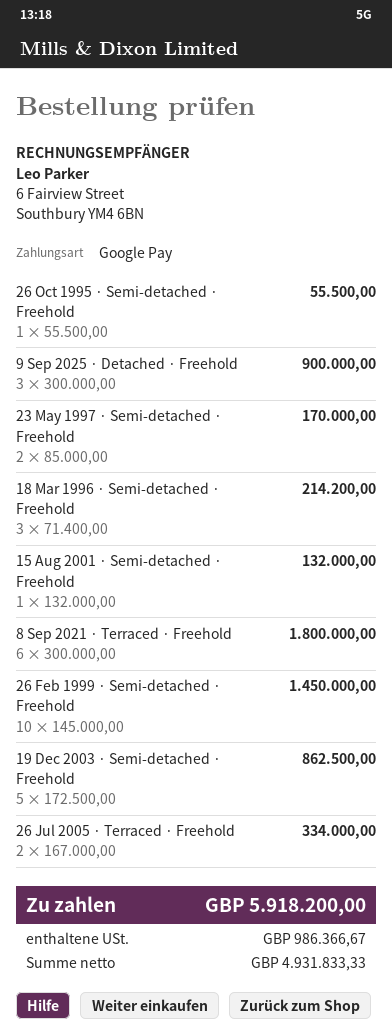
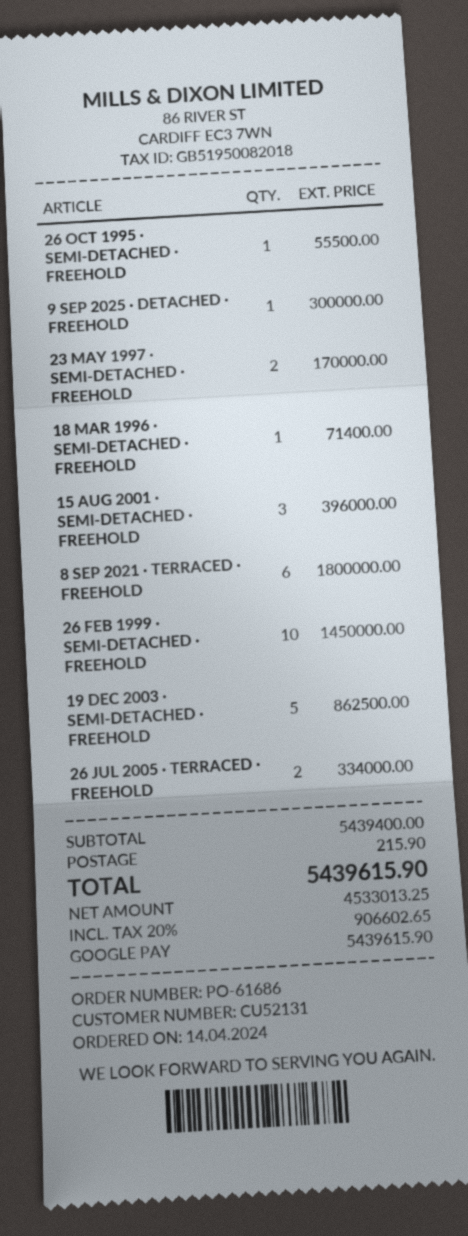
9 Sep 2025 · Detached · Freehold: 3 for 900000.00 -> 1 for 300000.00
18 Mar 1996 · Semi-detached · Freehold: 3 for 214200.00 -> 1 for 71400.00
15 Aug 2001 · Semi-detached · Freehold: 1 for 132000.00 -> 3 for 396000.00
shipping: none -> 215.90
net: 4931833.33 -> 4533013.25
tax: 986366.67 -> 906602.65
total: 5918200.00 -> 5439615.90

